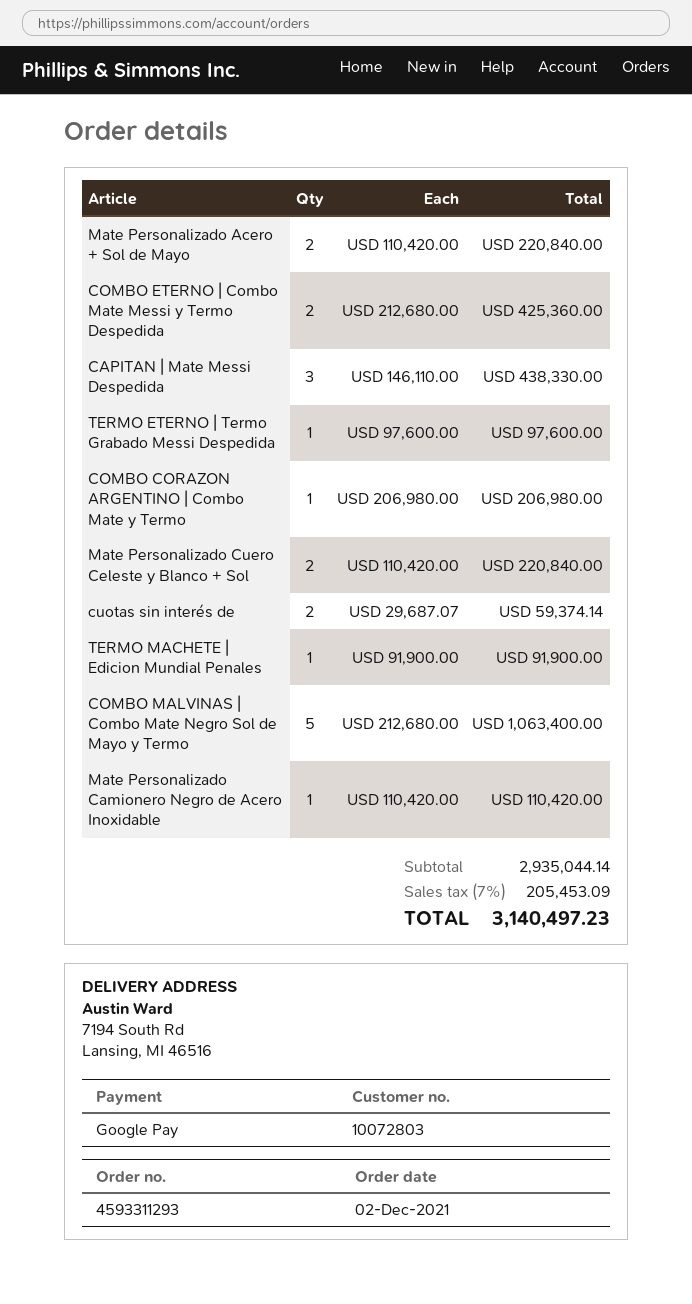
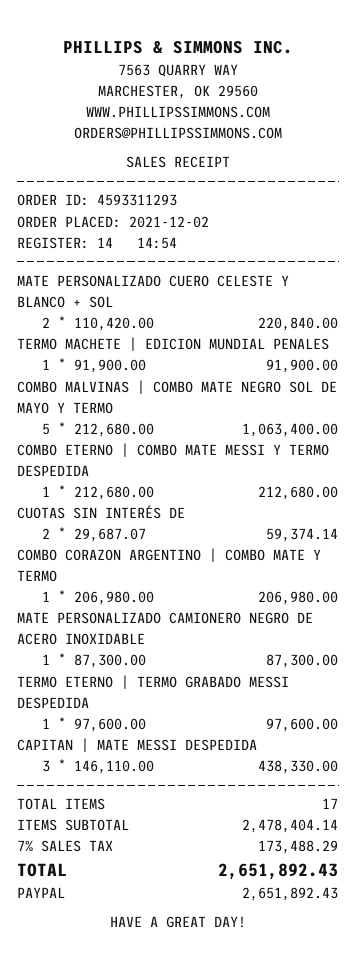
payment method: Google Pay -> PayPal
Mate Personalizado Acero + Sol de Mayo: 2 x 110420.00 = 220840.00 -> none
COMBO ETERNO | Combo Mate Messi y Termo Despedida: 2 x 212680.00 = 425360.00 -> 1 x 212680.00 = 212680.00
Mate Personalizado Camionero Negro de Acero Inoxidable: 1 x 110420.00 = 110420.00 -> 1 x 87300.00 = 87300.00
subtotal: 2935044.14 -> 2478404.14
tax: 7% = 205453.09 -> 7% = 173488.29
total: 3140497.23 -> 2651892.43

